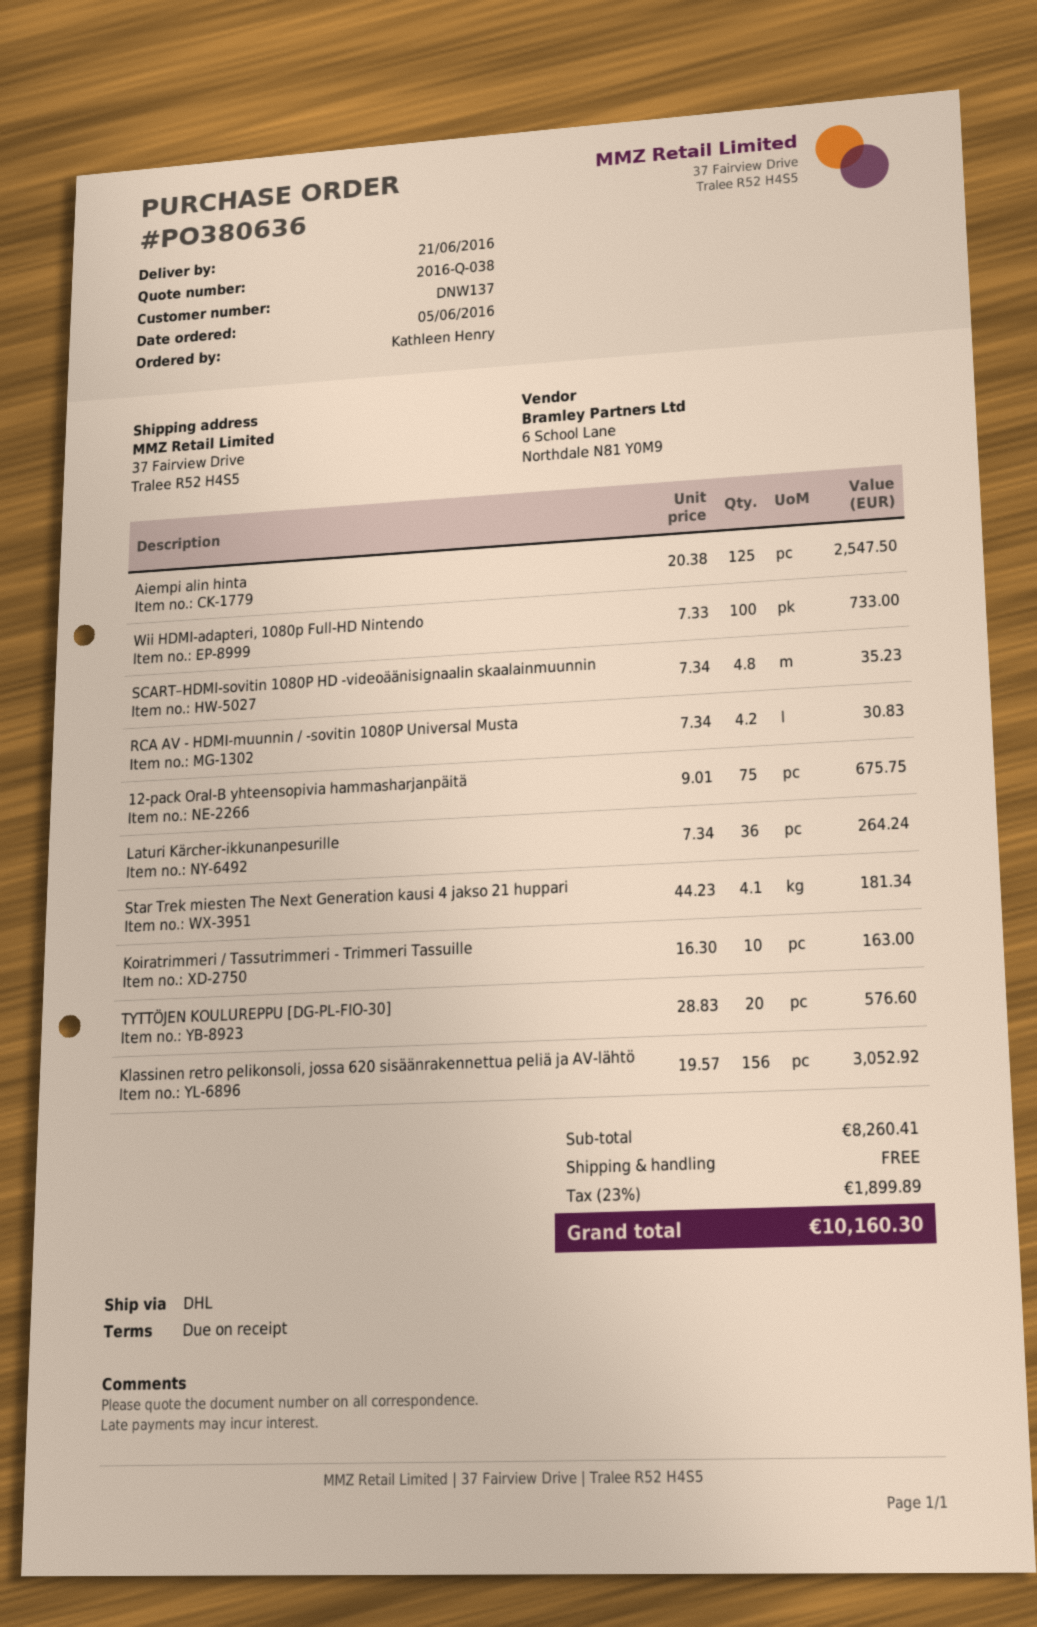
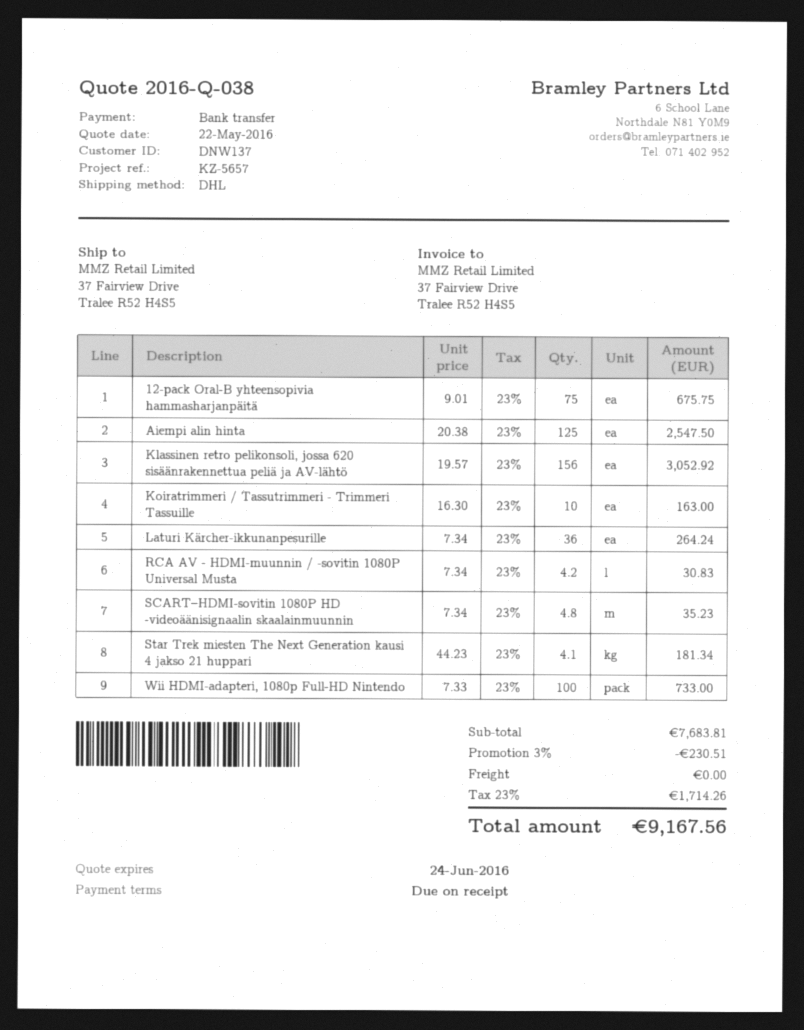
TYTTÖJEN KOULUREPPU [DG-PL-FIO-30]: 20 x 28.83 = 576.60 -> none
subtotal: 8260.41 -> 7683.81
discount: none -> 3% = 230.51
tax: 23% = 1899.89 -> 23% = 1714.26
total: 10160.30 -> 9167.56

